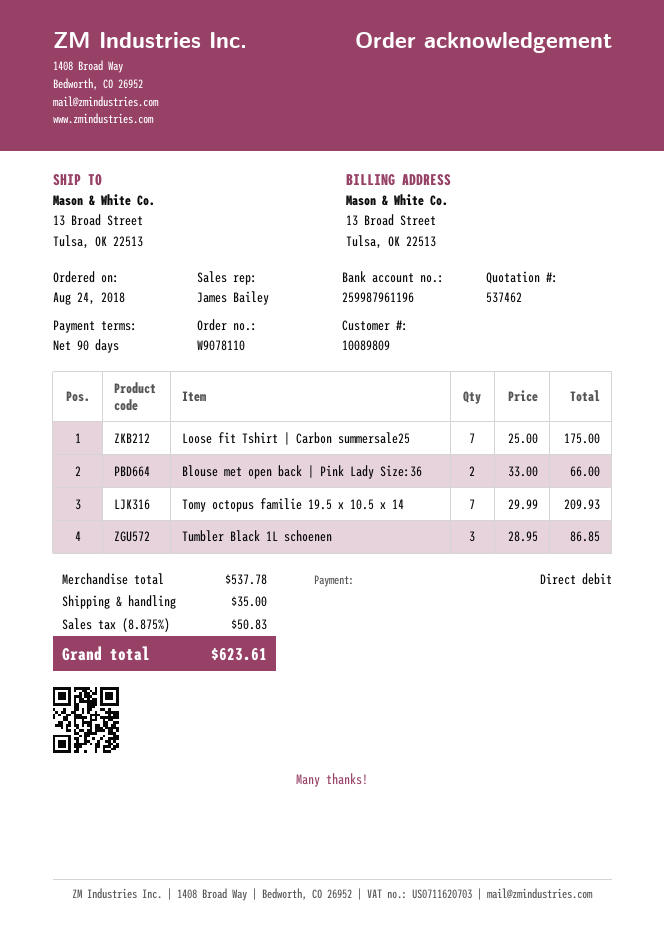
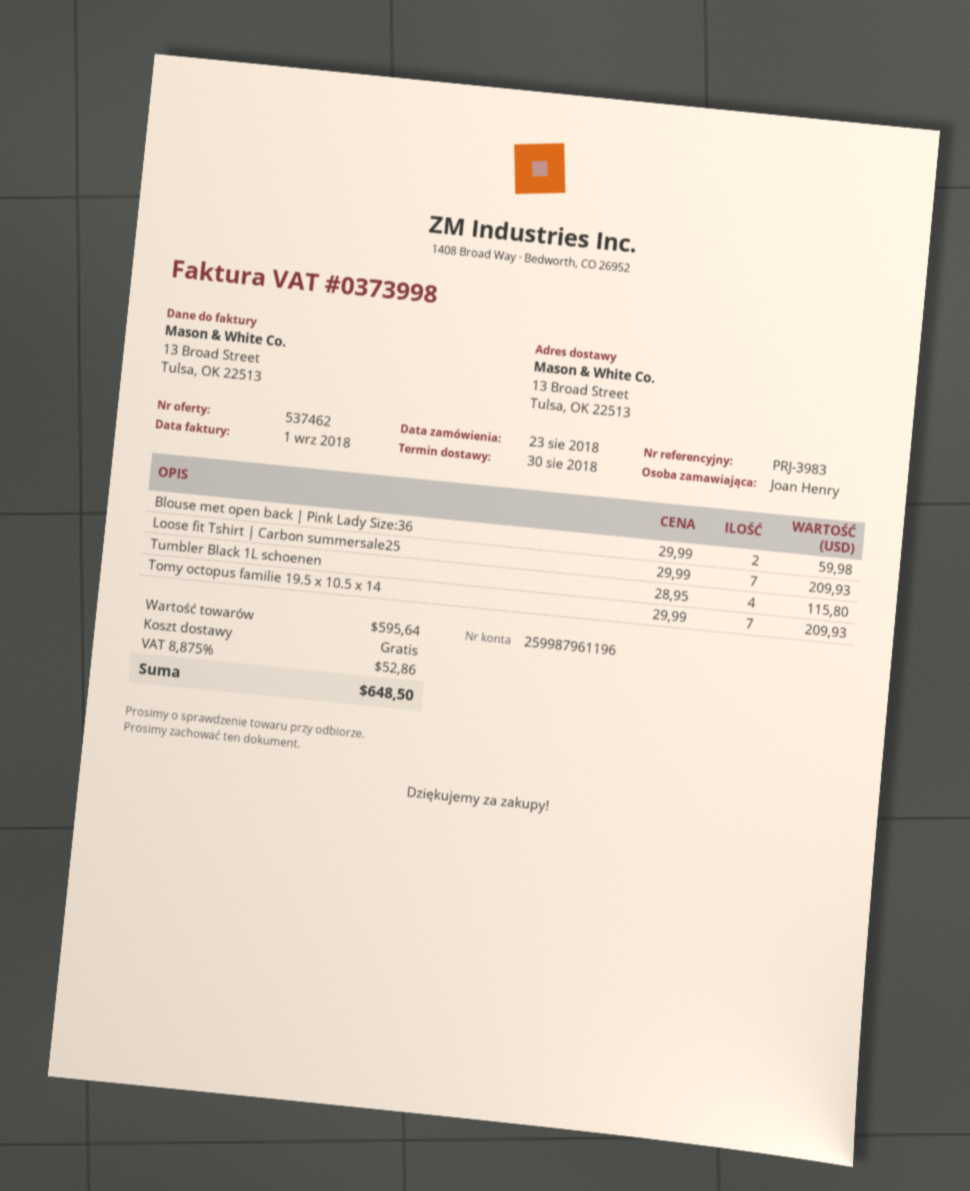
order date: 2018-08-24 -> 2018-08-23
Loose fit Tshirt | Carbon summersale25: 7 x 25.00 = 175.00 -> 7 x 29.99 = 209.93
Blouse met open back | Pink Lady Size:36: 2 x 33.00 = 66.00 -> 2 x 29.99 = 59.98
Tumbler Black 1L schoenen: 3 x 28.95 = 86.85 -> 4 x 28.95 = 115.80
subtotal: 537.78 -> 595.64
shipping: 35.00 -> 0.00
tax: 8.875% = 50.83 -> 8.875% = 52.86
total: 623.61 -> 648.50

